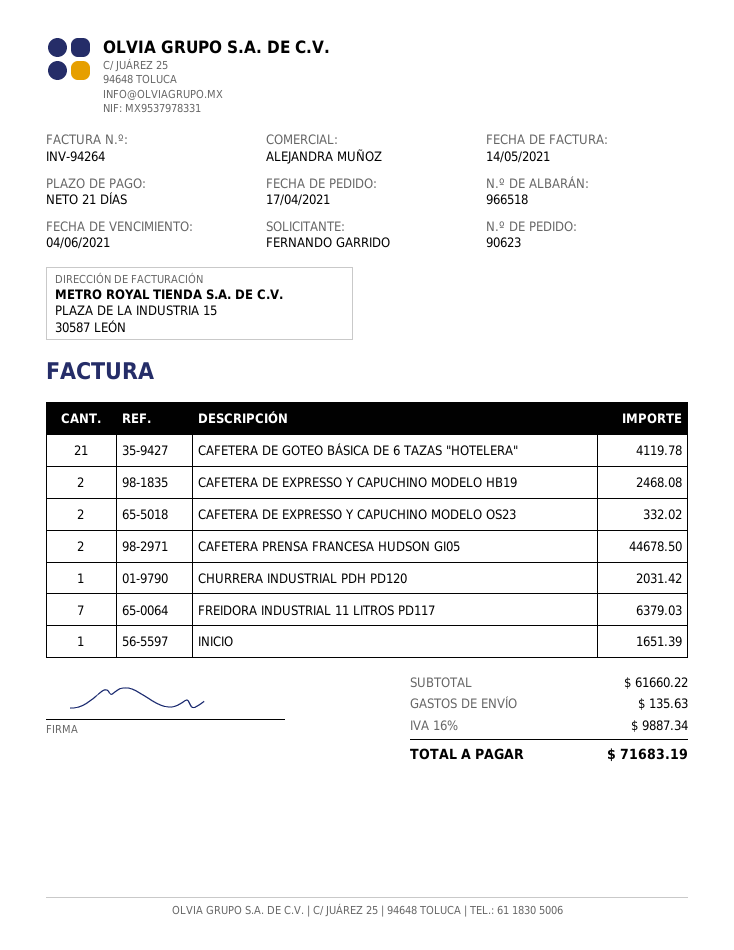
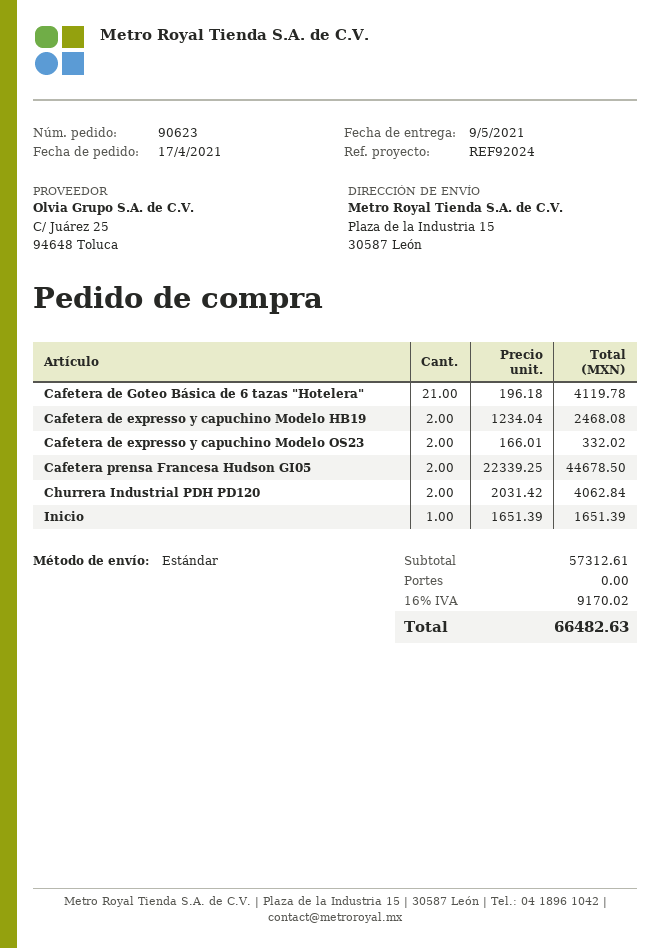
CHURRERA INDUSTRIAL PDH PD120: 1 for 2031.42 -> 2 for 4062.84
FREIDORA INDUSTRIAL 11 LITROS PD117: 7 for 6379.03 -> none
subtotal: 61660.22 -> 57312.61
shipping: 135.63 -> 0.00
tax: 16% = 9887.34 -> 16% = 9170.02
total: 71683.19 -> 66482.63

